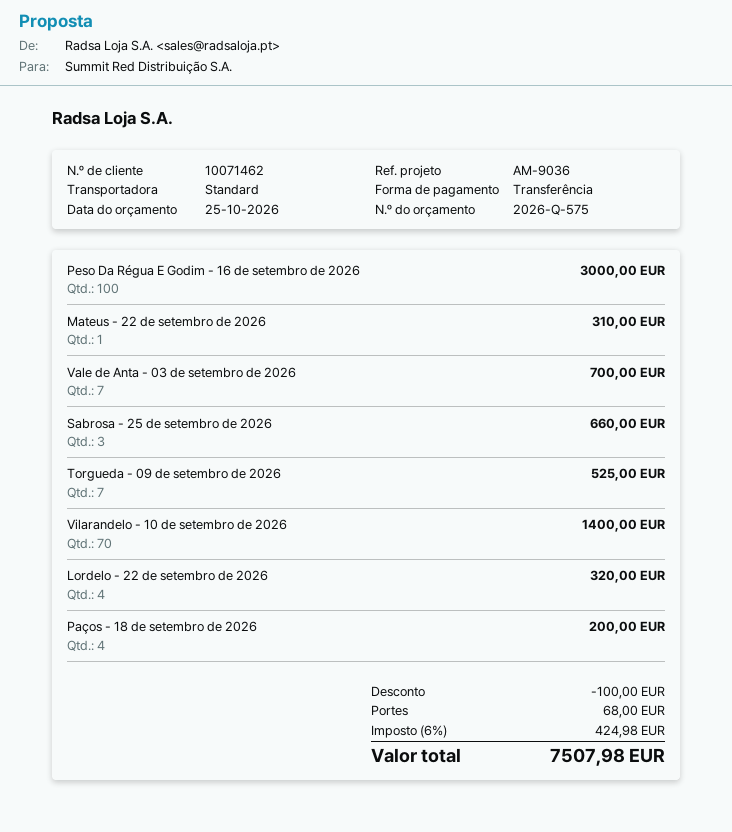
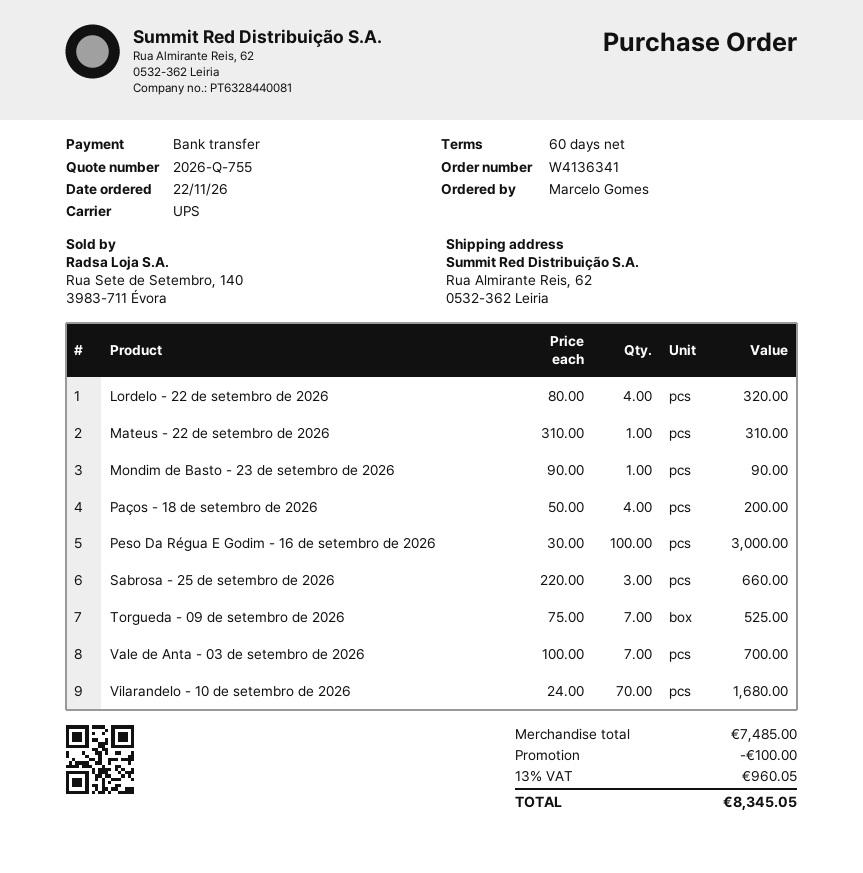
quote number: 2026-Q-575 -> 2026-Q-755
shipping method: standard -> UPS
Vilarandelo - 10 de setembro de 2026: 70 for 1400.00 -> 70 for 1680.00
Mondim de Basto - 23 de setembro de 2026: none -> 1 for 90.00
shipping: 68.00 -> none
tax: 6% = 424.98 -> 13% = 960.05
total: 7507.98 -> 8345.05

